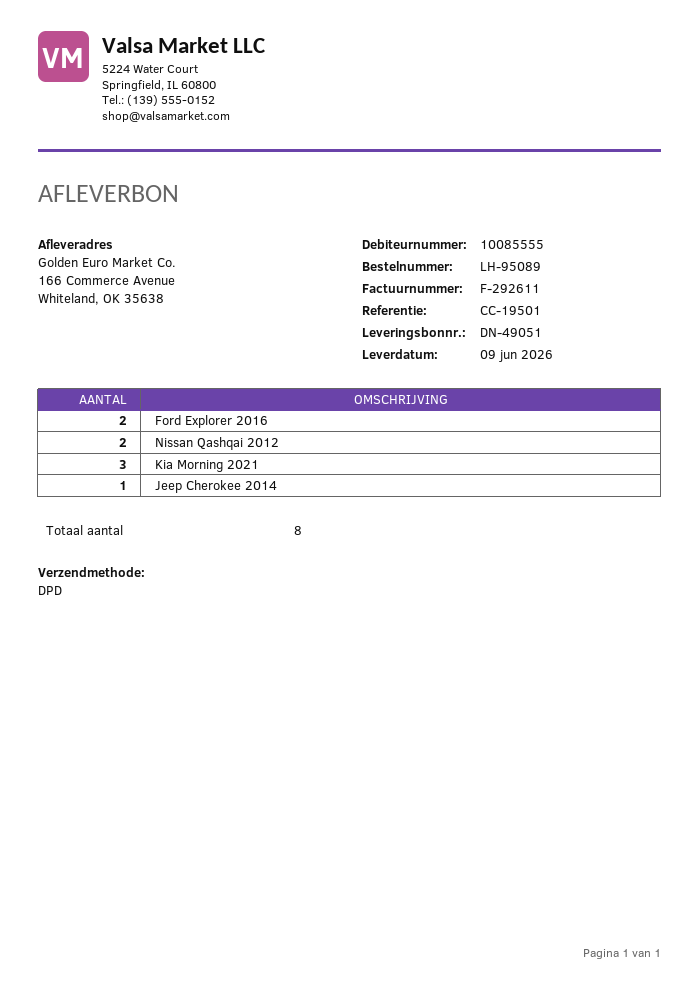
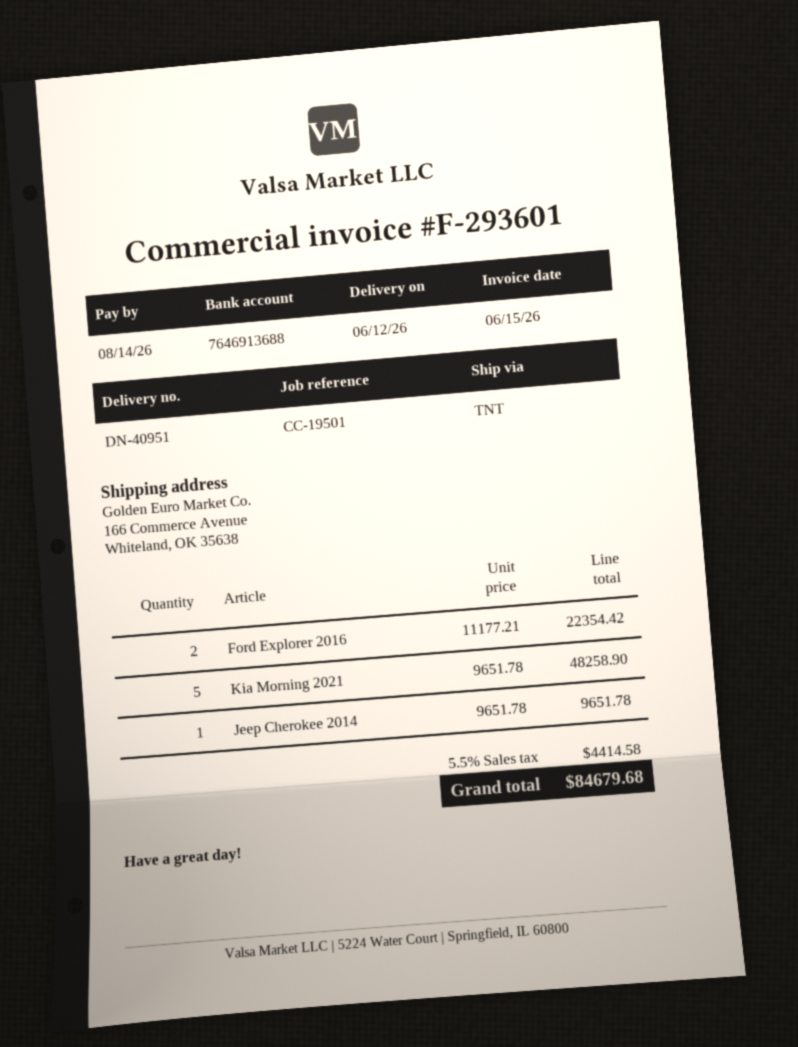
delivery note number: DN-49051 -> DN-40951
delivery date: 2026-06-09 -> 2026-06-12
invoice number: F-292611 -> F-293601
shipping method: DPD -> TNT
Nissan Qashqai 2012: 2 -> none
Kia Morning 2021: 3 -> 5

